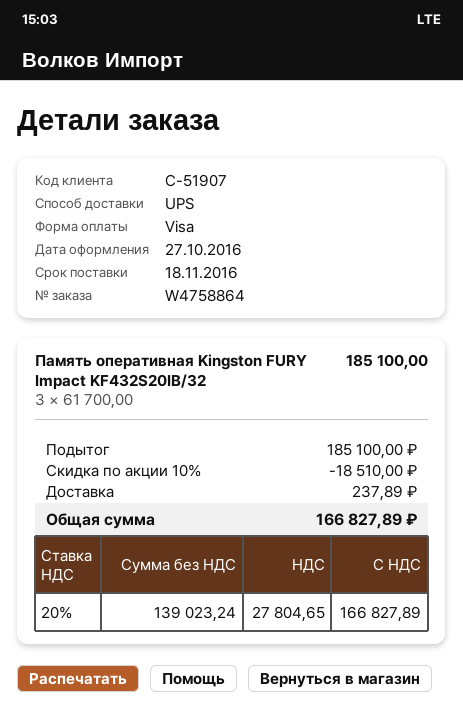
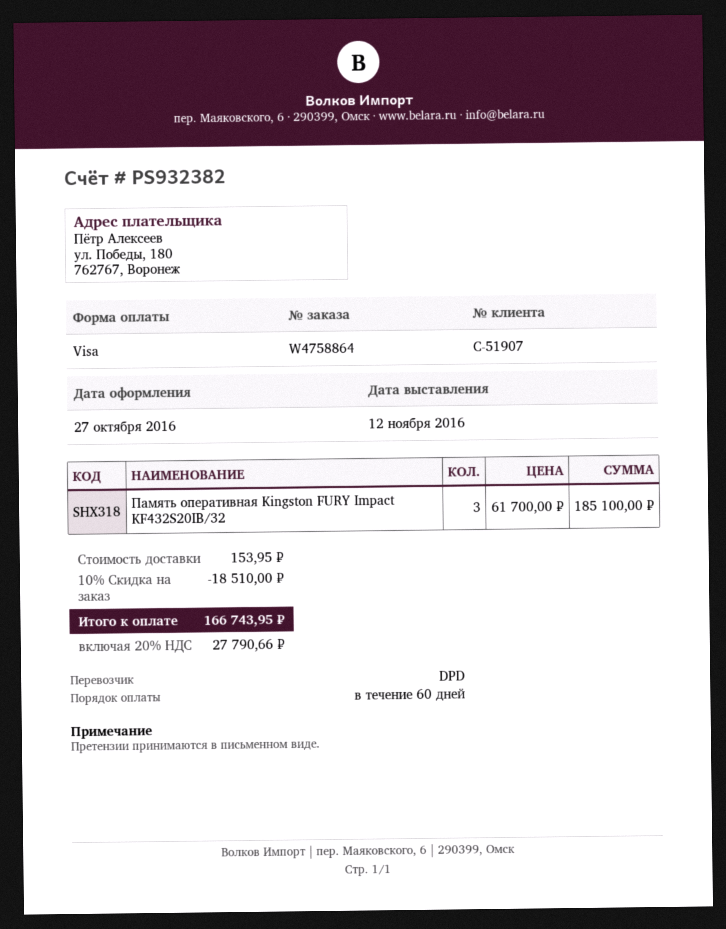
shipping method: UPS -> DPD
shipping: 237.89 -> 153.95
tax: 20% = 27804.65 -> 20% = 27790.66
total: 166827.89 -> 166743.95

